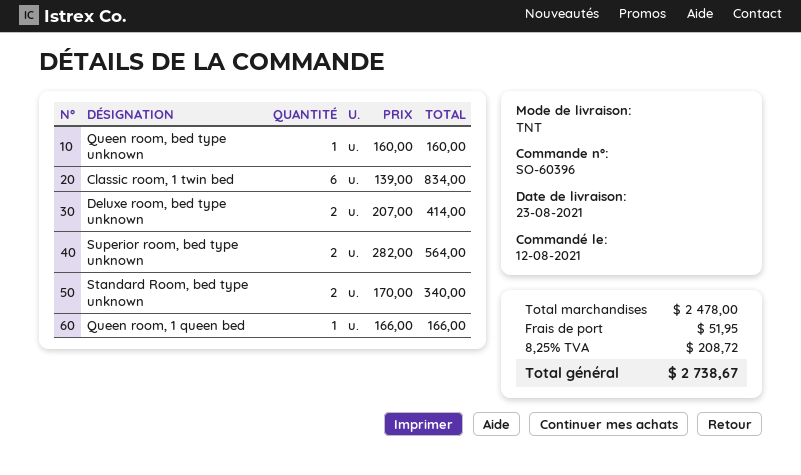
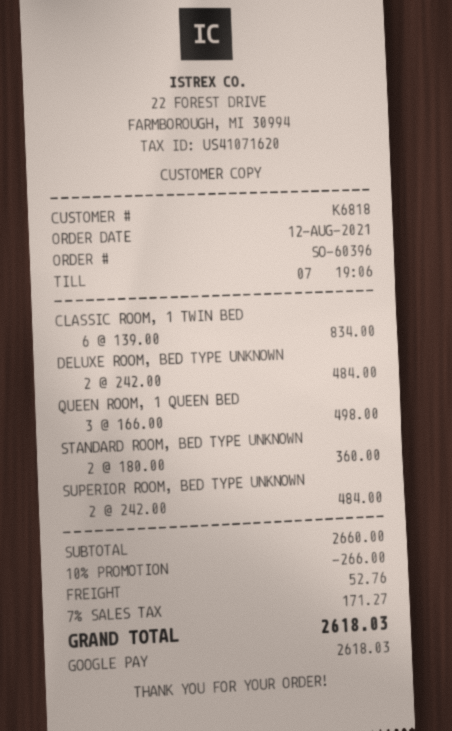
Queen room, bed type unknown: 1 x 160.00 = 160.00 -> none
Deluxe room, bed type unknown: 2 x 207.00 = 414.00 -> 2 x 242.00 = 484.00
Superior room, bed type unknown: 2 x 282.00 = 564.00 -> 2 x 242.00 = 484.00
Standard Room, bed type unknown: 2 x 170.00 = 340.00 -> 2 x 180.00 = 360.00
Queen room, 1 queen bed: 1 x 166.00 = 166.00 -> 3 x 166.00 = 498.00
subtotal: 2478.00 -> 2660.00
discount: none -> 10% = 266.00
shipping: 51.95 -> 52.76
tax: 8.25% = 208.72 -> 7% = 171.27
total: 2738.67 -> 2618.03

